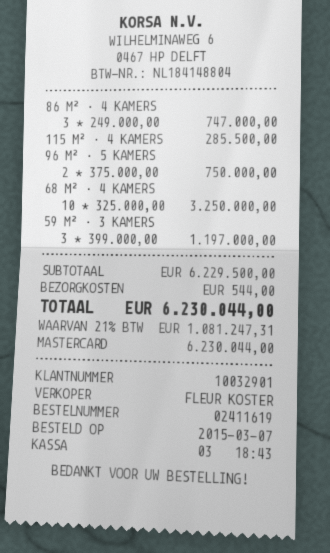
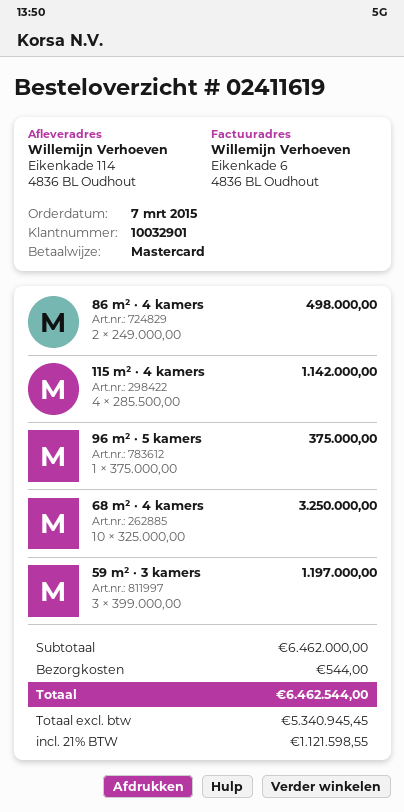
86 M² · 4 KAMERS: 3 x 249000.00 = 747000.00 -> 2 x 249000.00 = 498000.00
115 M² · 4 KAMERS: 1 x 285500.00 = 285500.00 -> 4 x 285500.00 = 1142000.00
96 M² · 5 KAMERS: 2 x 375000.00 = 750000.00 -> 1 x 375000.00 = 375000.00
subtotal: 6229500.00 -> 6462000.00
tax: 21% = 1081247.31 -> 21% = 1121598.55
total: 6230044.00 -> 6462544.00

